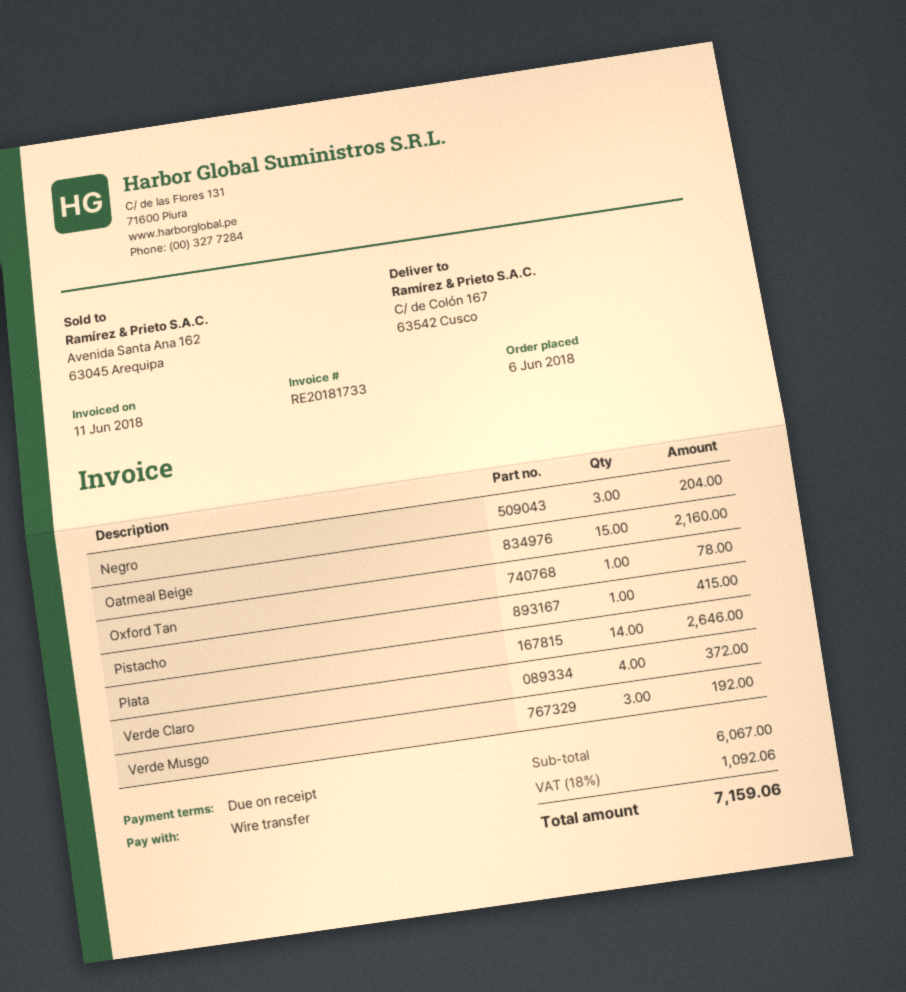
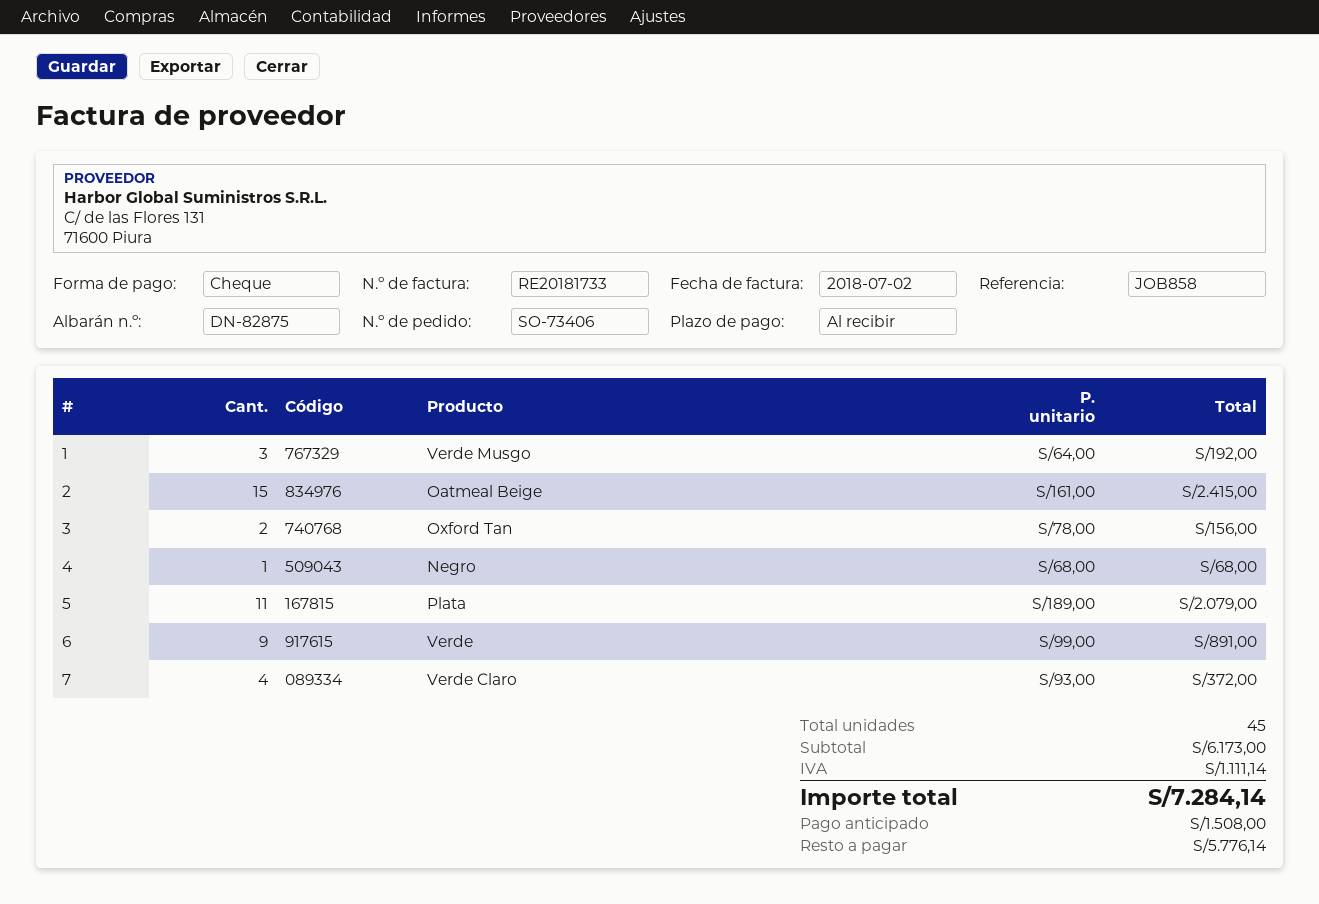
invoice date: 2018-06-11 -> 2018-07-02
payment method: bank transfer -> cheque
Negro: 3 for 204.00 -> 1 for 68.00
Oatmeal Beige: 15 for 2160.00 -> 15 for 2415.00
Oxford Tan: 1 for 78.00 -> 2 for 156.00
Pistacho: 1 for 415.00 -> none
Plata: 14 for 2646.00 -> 11 for 2079.00
Verde: none -> 9 for 891.00
subtotal: 6067.00 -> 6173.00
tax: 1092.06 -> 1111.14
total: 7159.06 -> 7284.14

